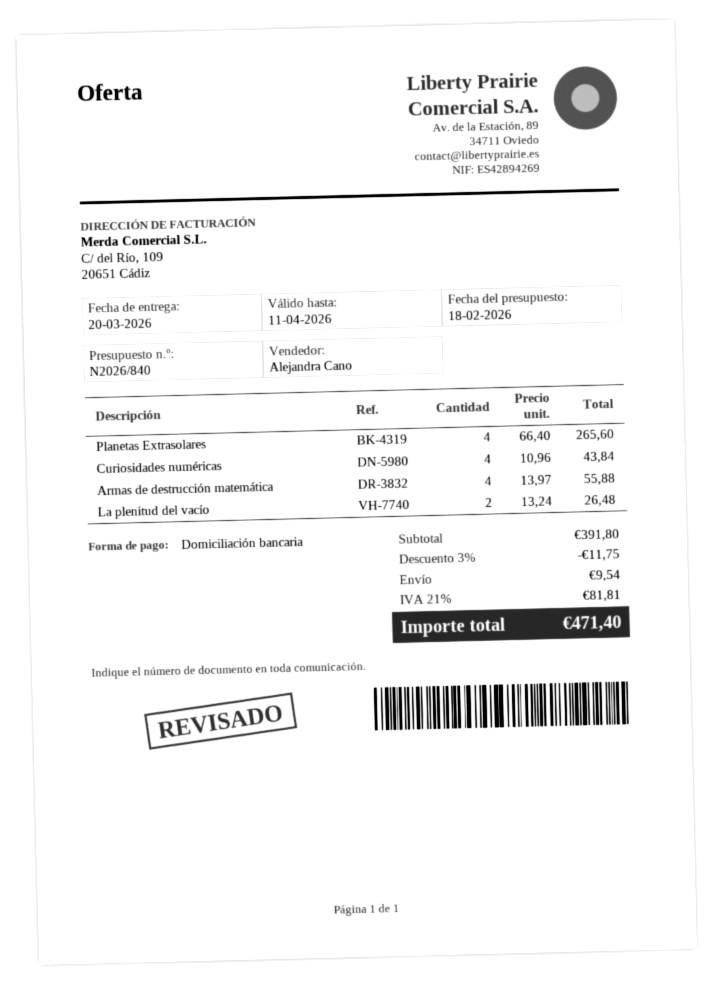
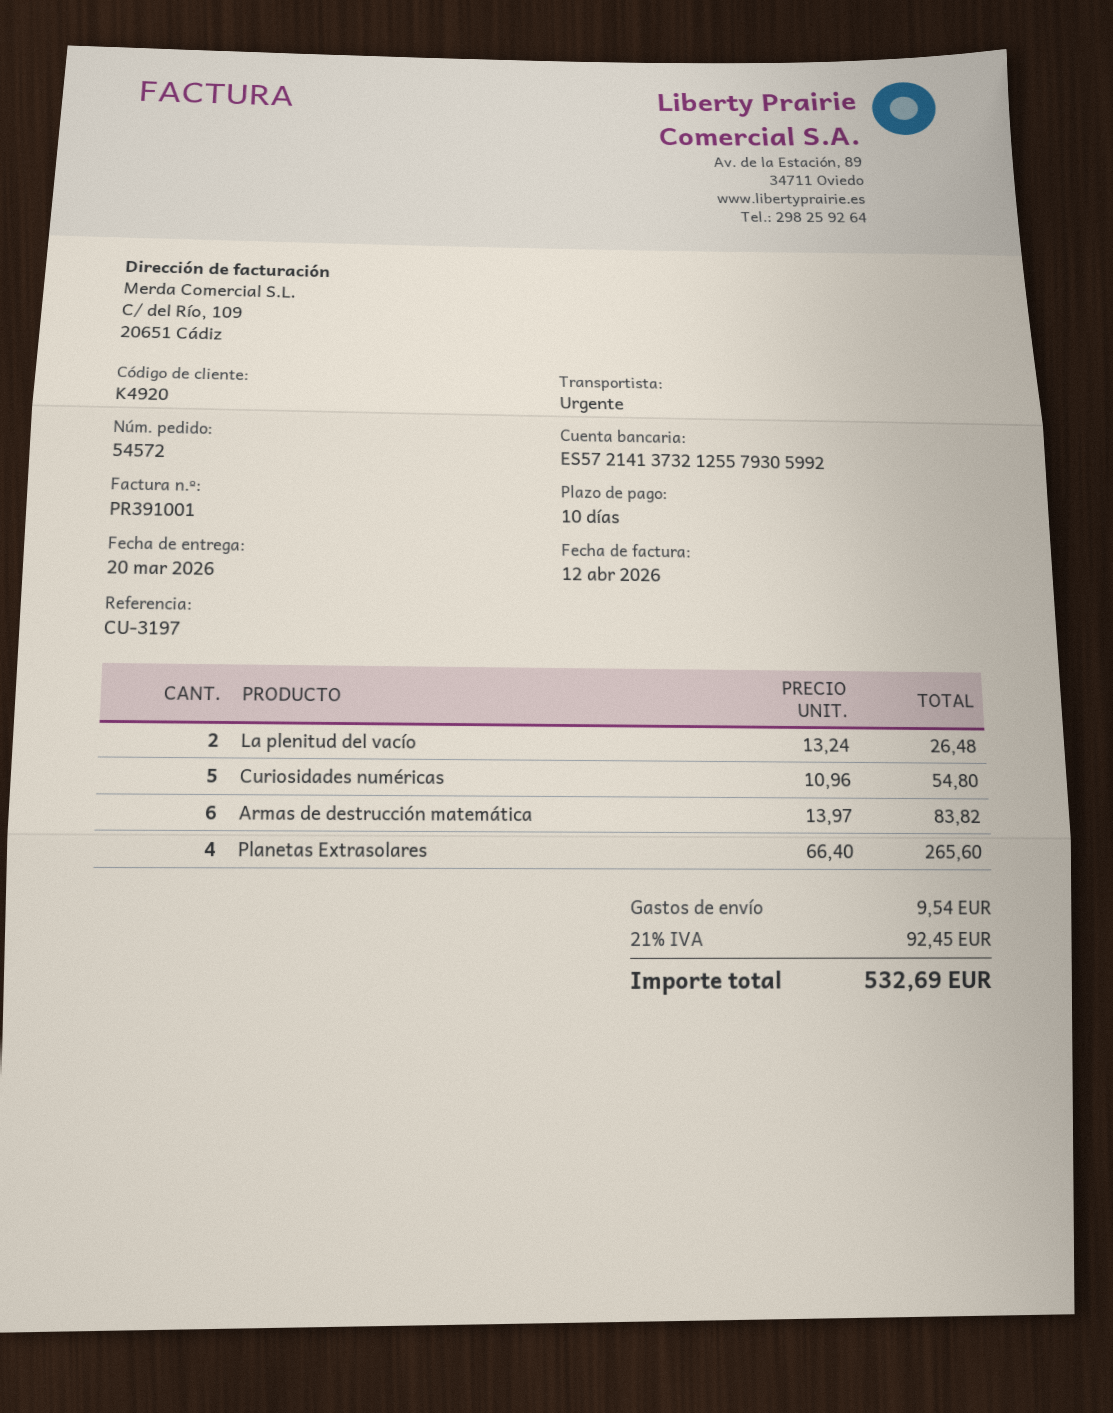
Curiosidades numéricas: 4 x 10.96 = 43.84 -> 5 x 10.96 = 54.80
Armas de destrucción matemática: 4 x 13.97 = 55.88 -> 6 x 13.97 = 83.82
discount: 3% = 11.75 -> none
tax: 21% = 81.81 -> 21% = 92.45
total: 471.40 -> 532.69

